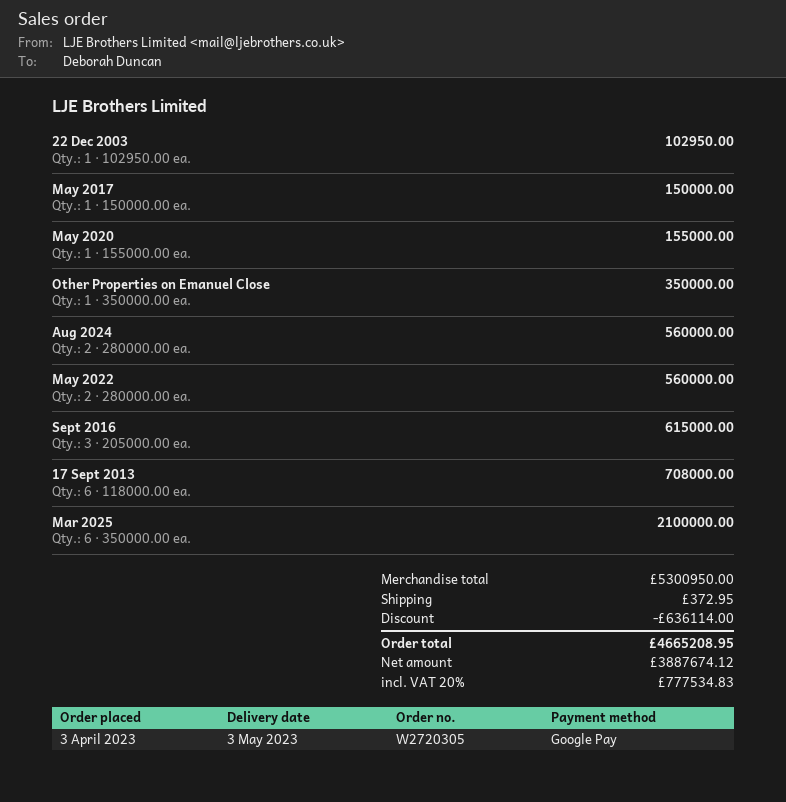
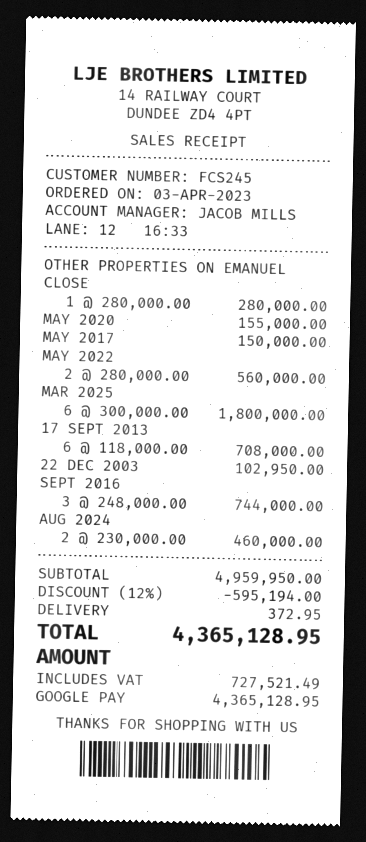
Other Properties on Emanuel Close: 1 x 350000.00 = 350000.00 -> 1 x 280000.00 = 280000.00
Aug 2024: 2 x 280000.00 = 560000.00 -> 2 x 230000.00 = 460000.00
Sept 2016: 3 x 205000.00 = 615000.00 -> 3 x 248000.00 = 744000.00
Mar 2025: 6 x 350000.00 = 2100000.00 -> 6 x 300000.00 = 1800000.00
subtotal: 5300950.00 -> 4959950.00
discount: 636114.00 -> 595194.00
tax: 777534.83 -> 727521.49
total: 4665208.95 -> 4365128.95

